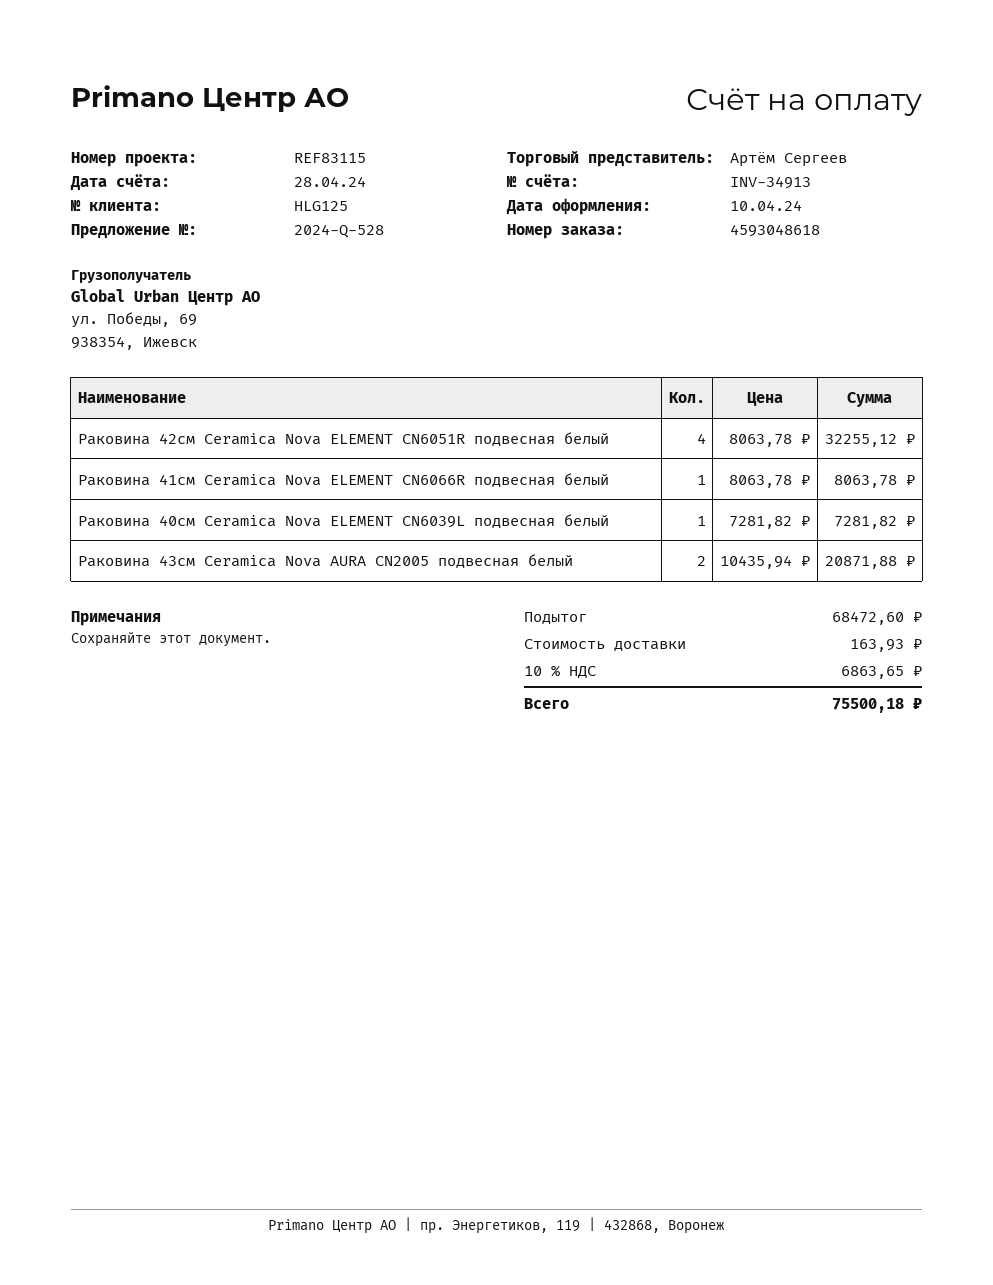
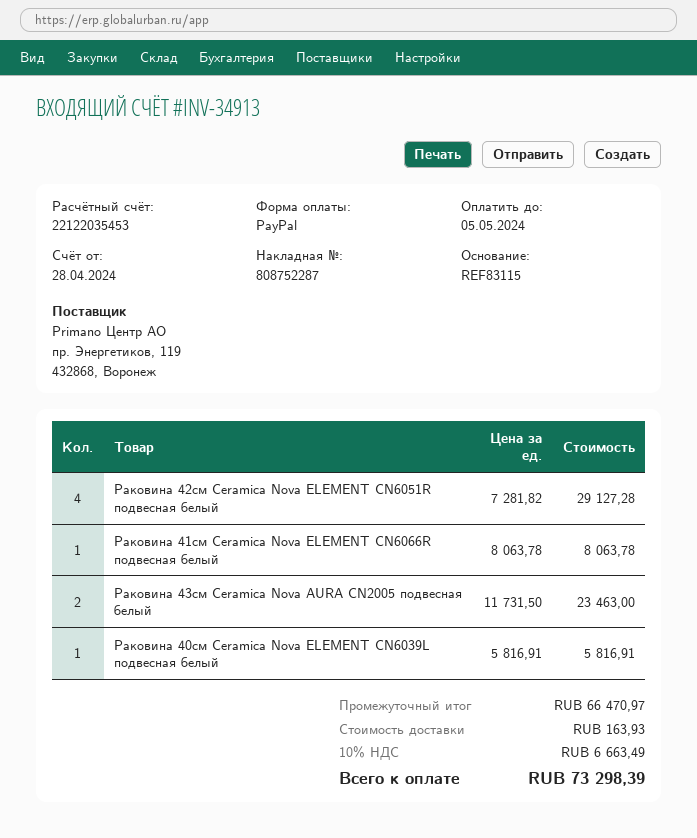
Раковина 42см Ceramica Nova ELEMENT CN6051R подвесная белый: 4 x 8063.78 = 32255.12 -> 4 x 7281.82 = 29127.28
Раковина 40см Ceramica Nova ELEMENT CN6039L подвесная белый: 1 x 7281.82 = 7281.82 -> 1 x 5816.91 = 5816.91
Раковина 43см Ceramica Nova AURA CN2005 подвесная белый: 2 x 10435.94 = 20871.88 -> 2 x 11731.50 = 23463.00
subtotal: 68472.60 -> 66470.97
tax: 10% = 6863.65 -> 10% = 6663.49
total: 75500.18 -> 73298.39

